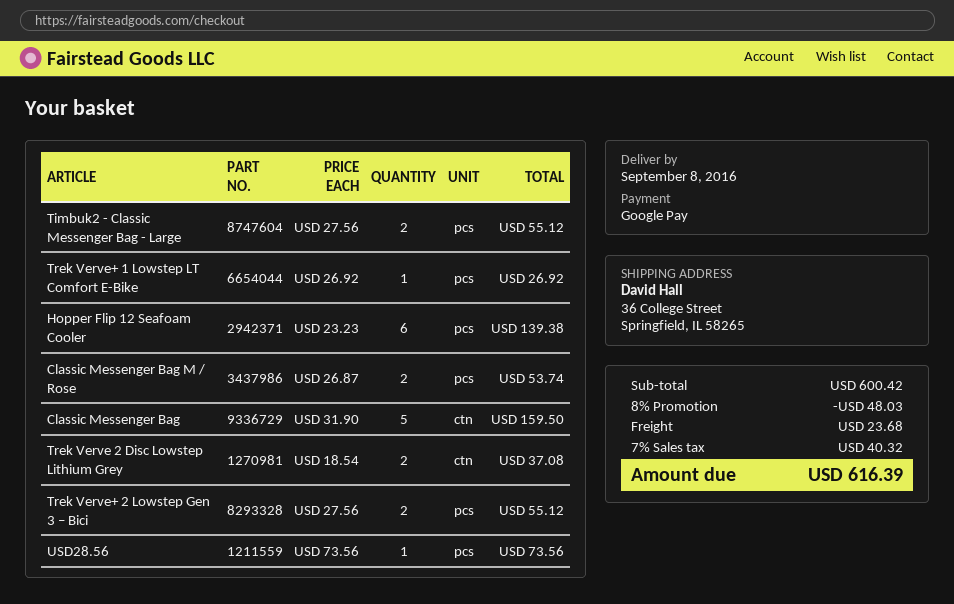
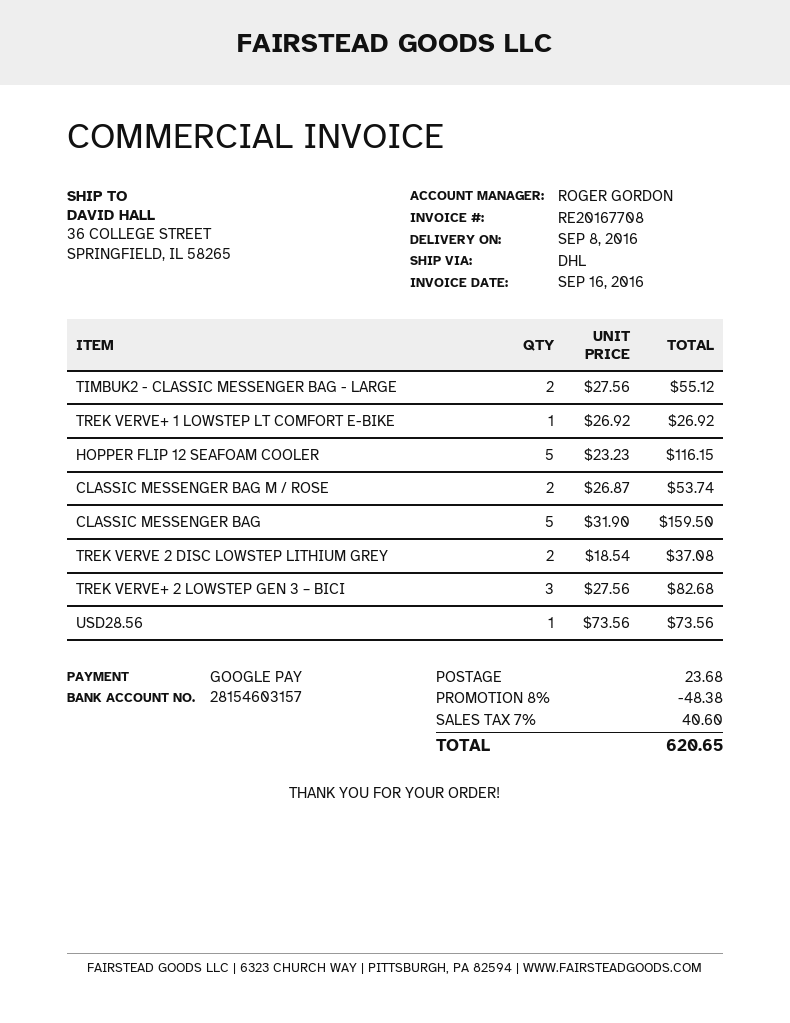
Hopper Flip 12 Seafoam Cooler: 6 x 23.23 = 139.38 -> 5 x 23.23 = 116.15
Trek Verve+ 2 Lowstep Gen 3 – Bici: 2 x 27.56 = 55.12 -> 3 x 27.56 = 82.68
discount: 8% = 48.03 -> 8% = 48.38
tax: 7% = 40.32 -> 7% = 40.60
total: 616.39 -> 620.65

